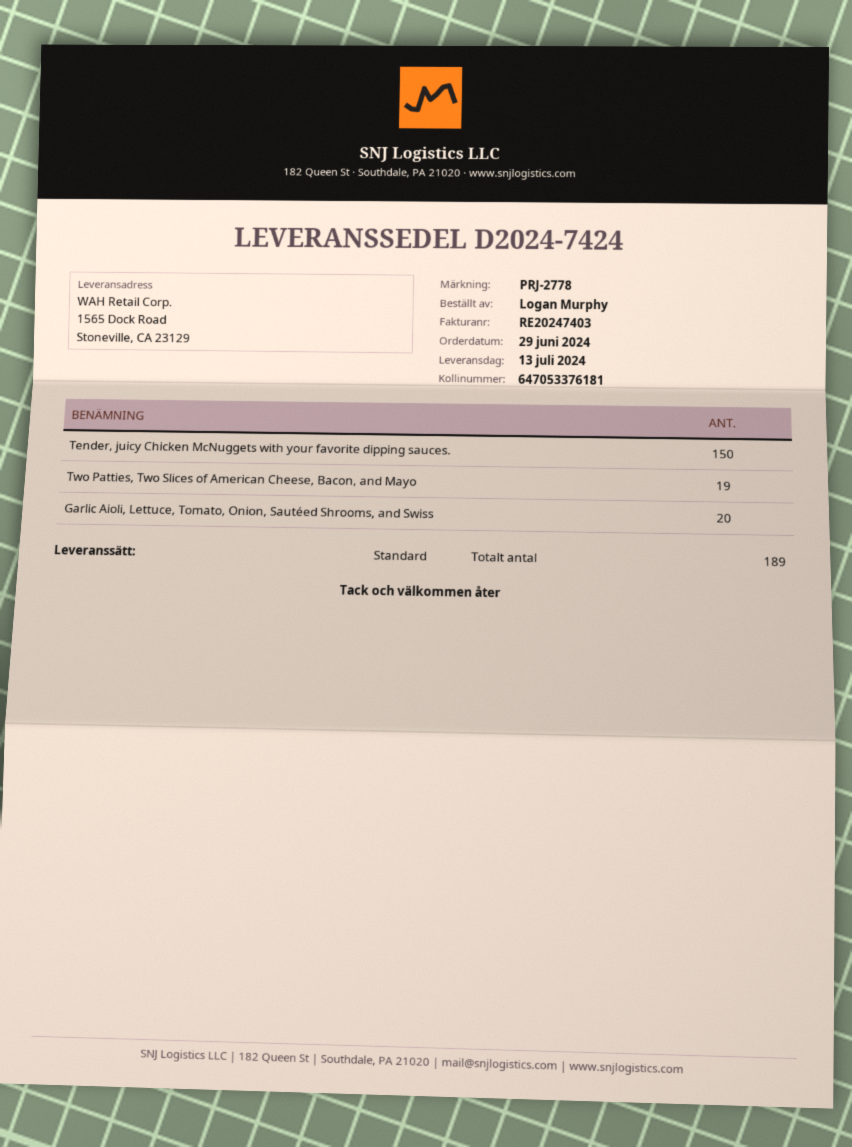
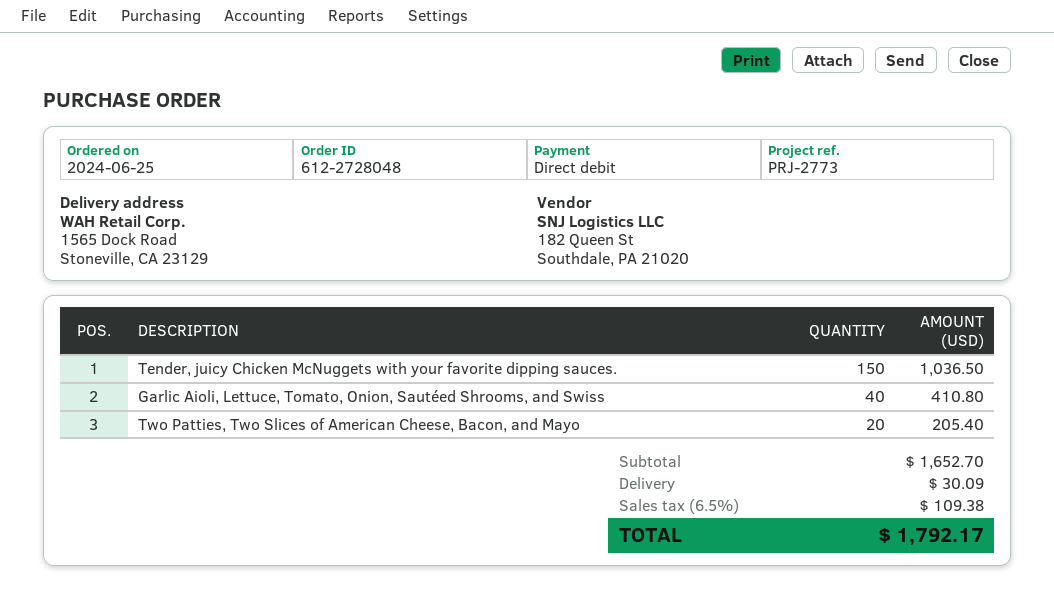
order date: 2024-06-29 -> 2024-06-25
reference: PRJ-2778 -> PRJ-2773
Two Patties, Two Slices of American Cheese, Bacon, and Mayo: 19 -> 20
Garlic Aioli, Lettuce, Tomato, Onion, Sautéed Shrooms, and Swiss: 20 -> 40

